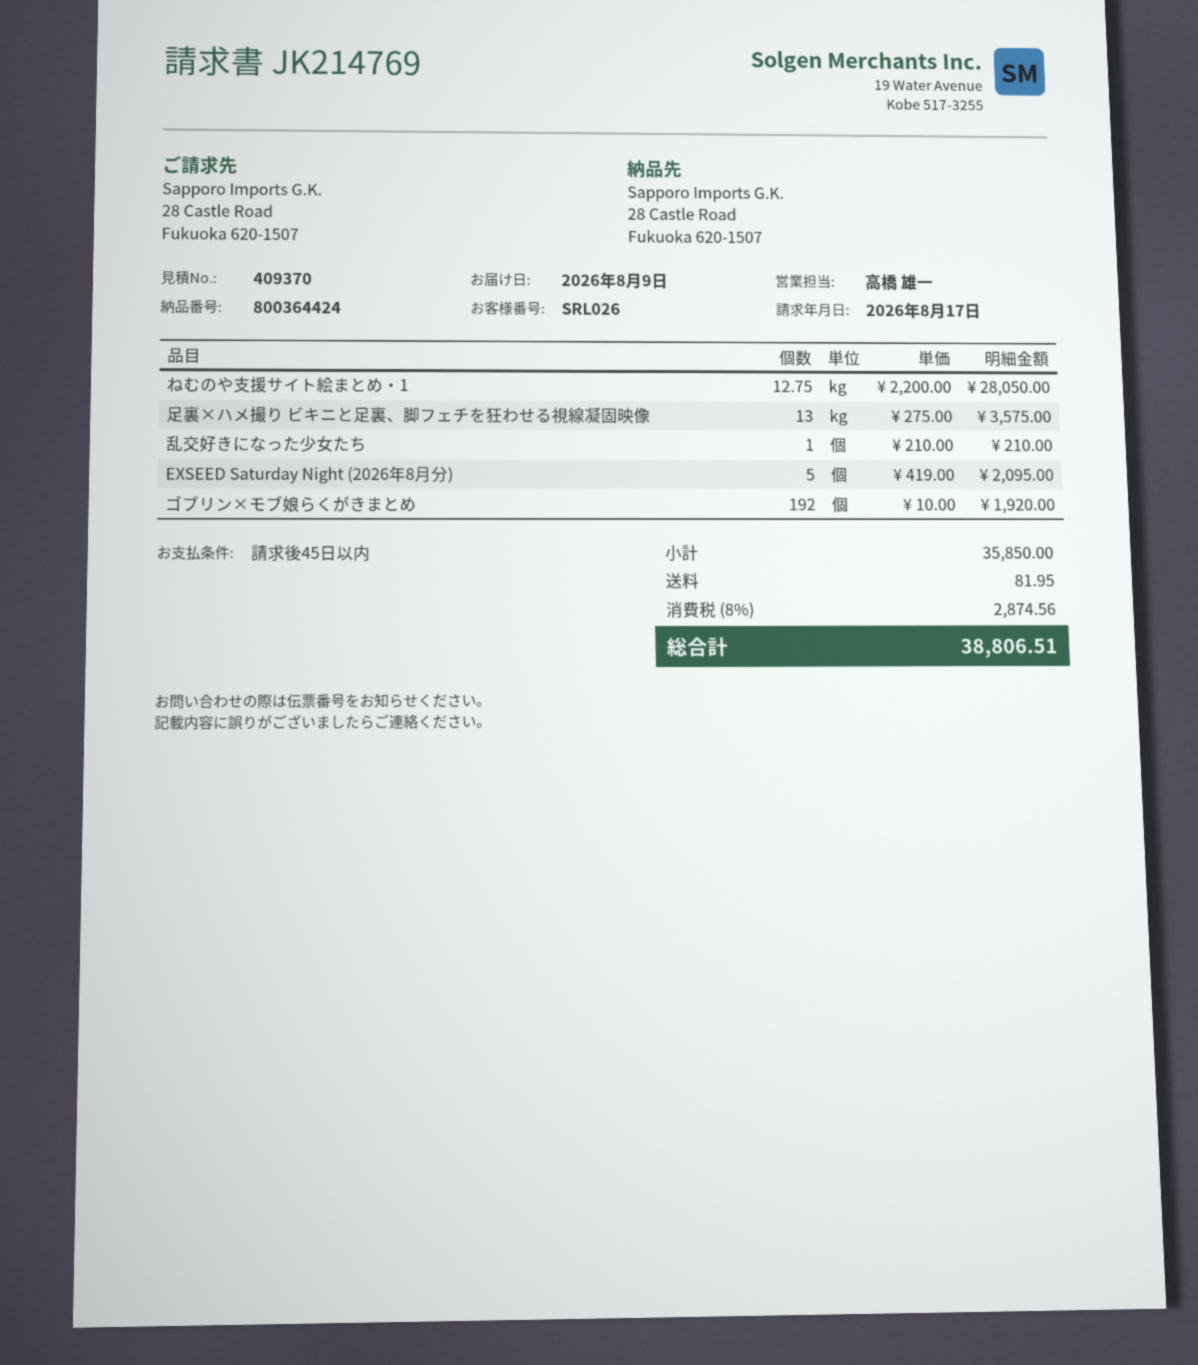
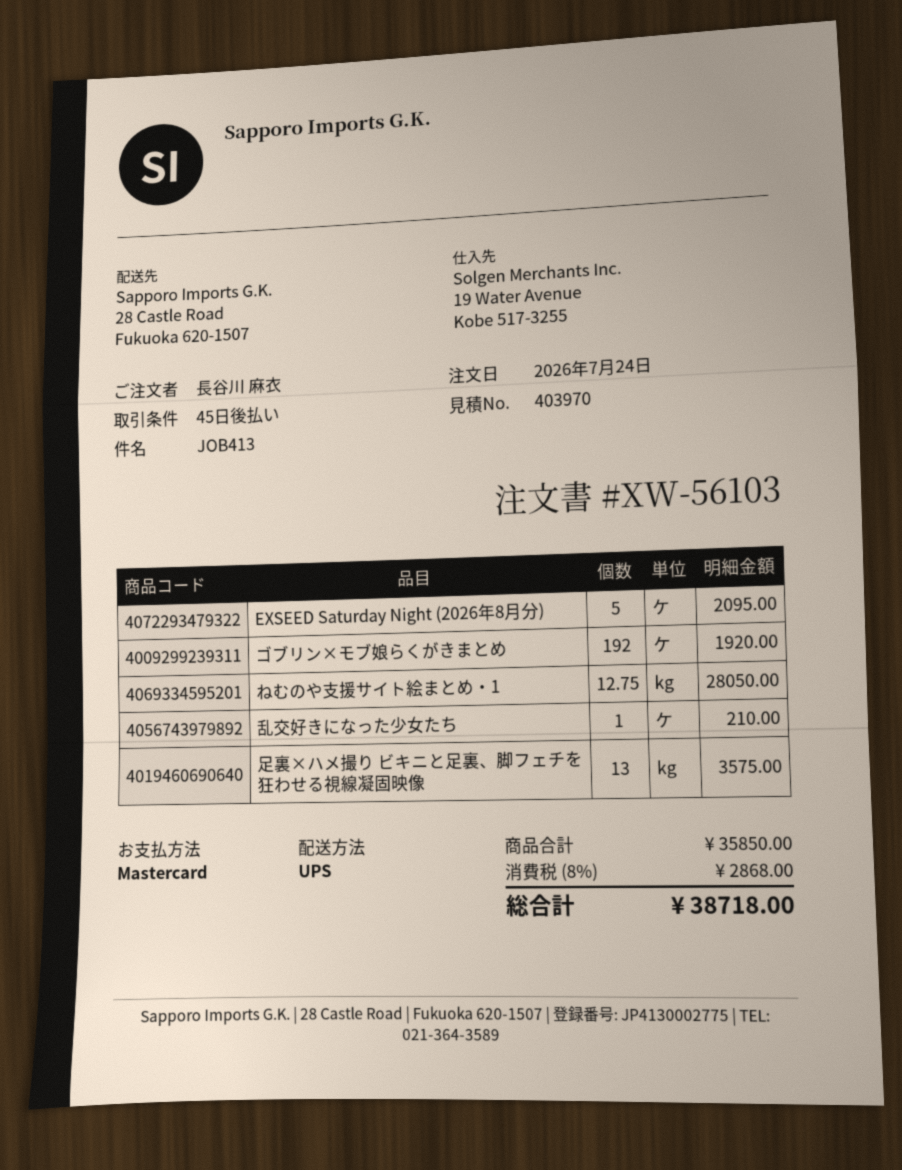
quote number: 409370 -> 403970
shipping: 81.95 -> none
tax: 8% = 2874.56 -> 8% = 2868.00
total: 38806.51 -> 38718.00

